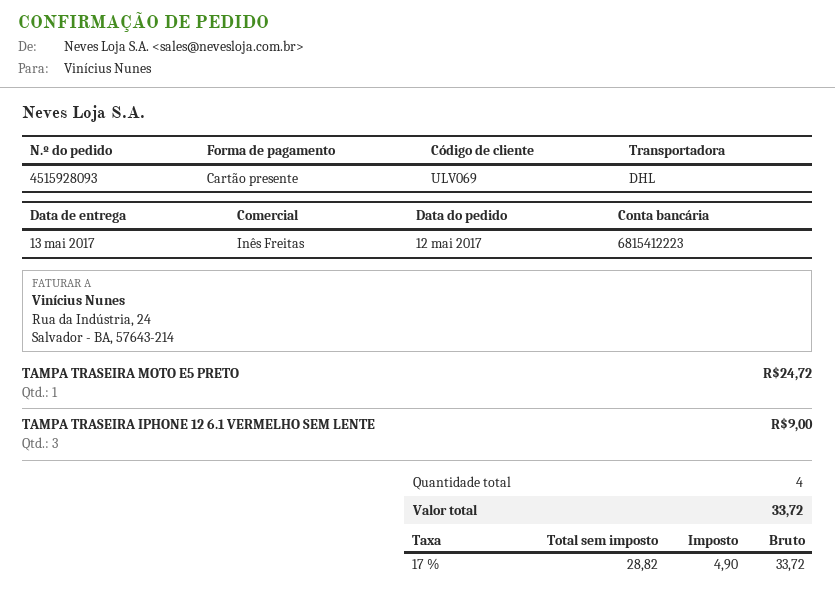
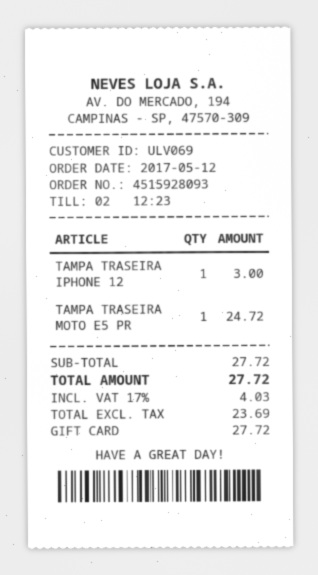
TAMPA TRASEIRA IPHONE 12 6.1 VERMELHO SEM LENTE: 3 for 9.00 -> 1 for 3.00
net: 28.82 -> 23.69
tax: 17% = 4.90 -> 17% = 4.03
total: 33.72 -> 27.72

